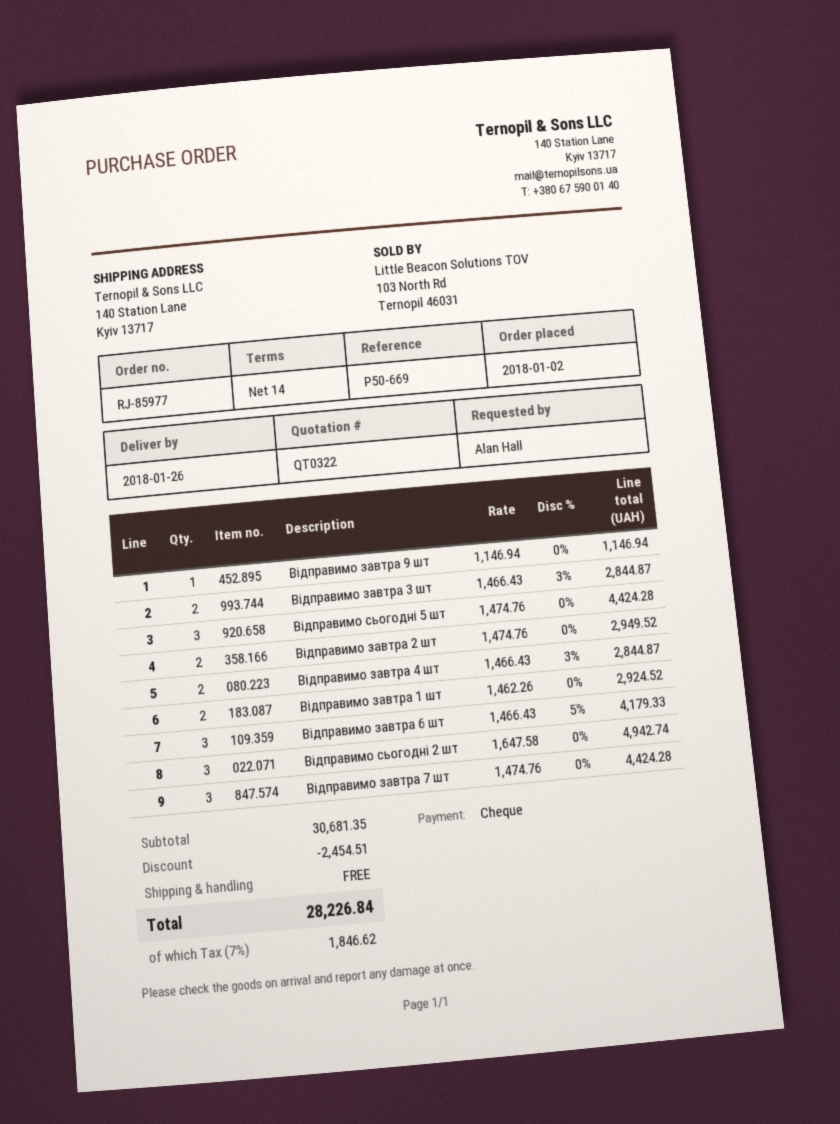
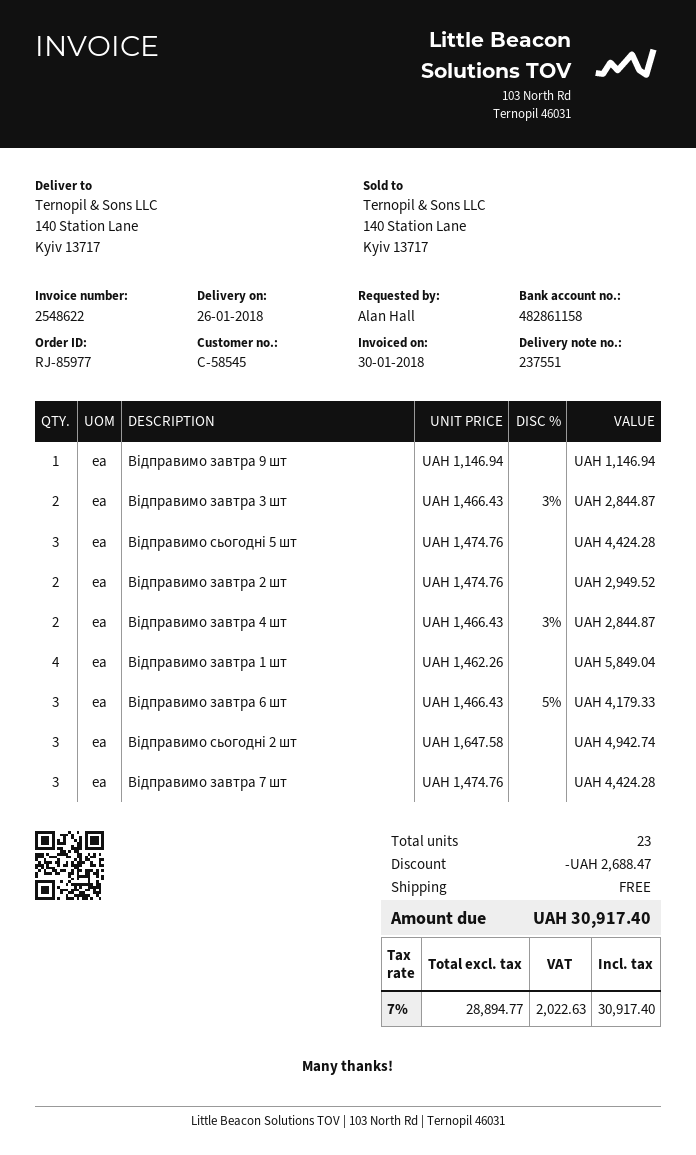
Відправимо завтра 1 шт: 2 x 1462.26 = 2924.52 -> 4 x 1462.26 = 5849.04
discount: 2454.51 -> 2688.47
tax: 7% = 1846.62 -> 7% = 2022.63
total: 28226.84 -> 30917.40

